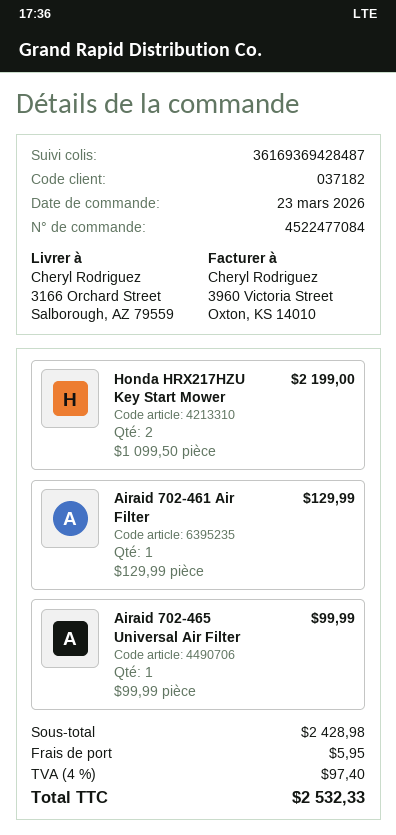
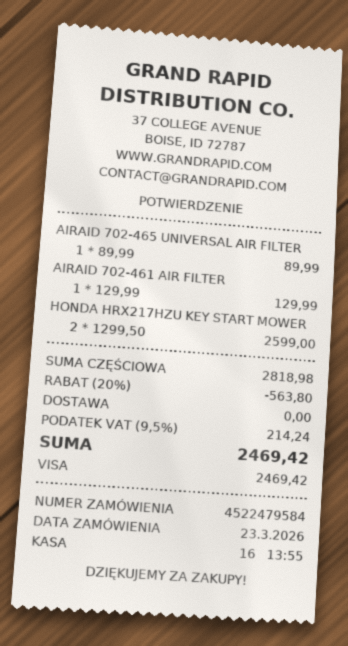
order number: 4522477084 -> 4522479584
Honda HRX217HZU Key Start Mower: 2 x 1099.50 = 2199.00 -> 2 x 1299.50 = 2599.00
Airaid 702-465 Universal Air Filter: 1 x 99.99 = 99.99 -> 1 x 89.99 = 89.99
subtotal: 2428.98 -> 2818.98
discount: none -> 20% = 563.80
shipping: 5.95 -> 0.00
tax: 4% = 97.40 -> 9.5% = 214.24
total: 2532.33 -> 2469.42

